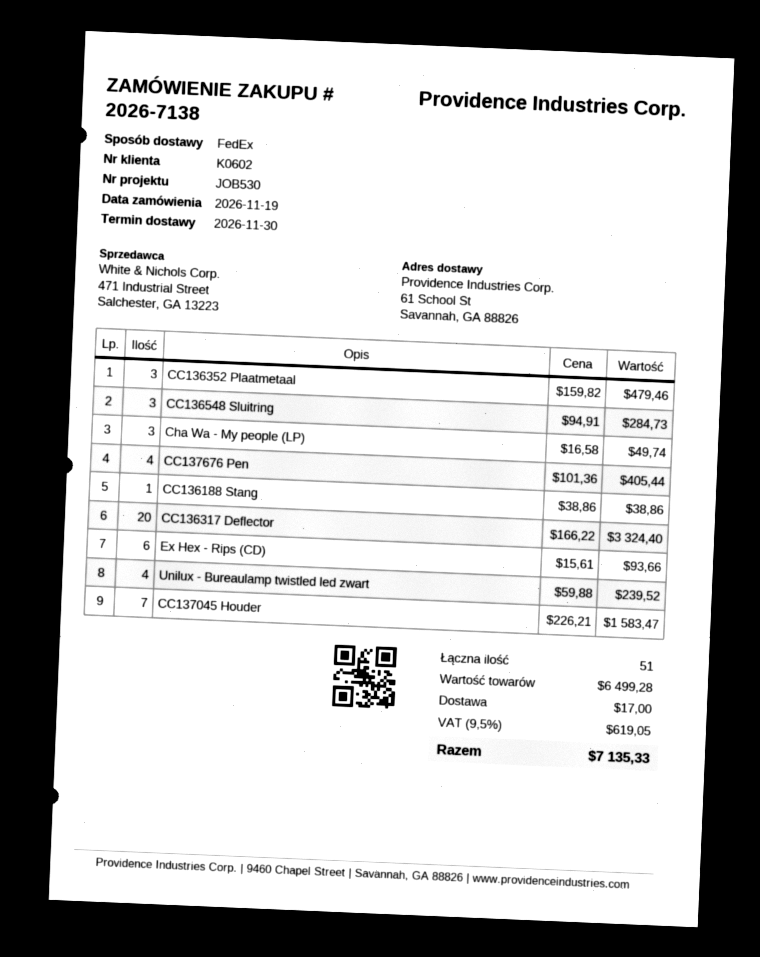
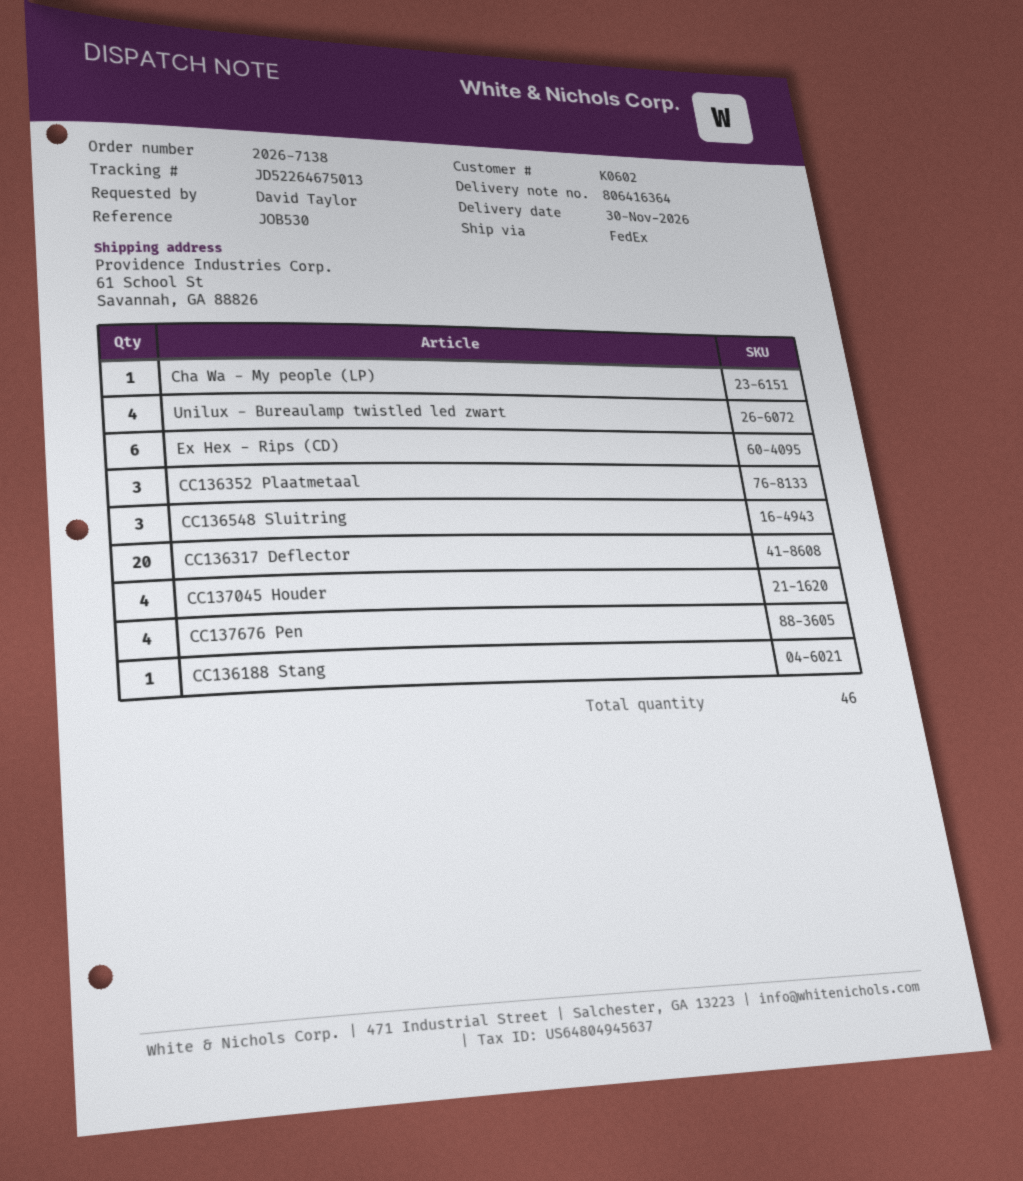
Cha Wa - My people (LP): 3 -> 1
CC137045 Houder: 7 -> 4
total quantity: 51 -> 46

